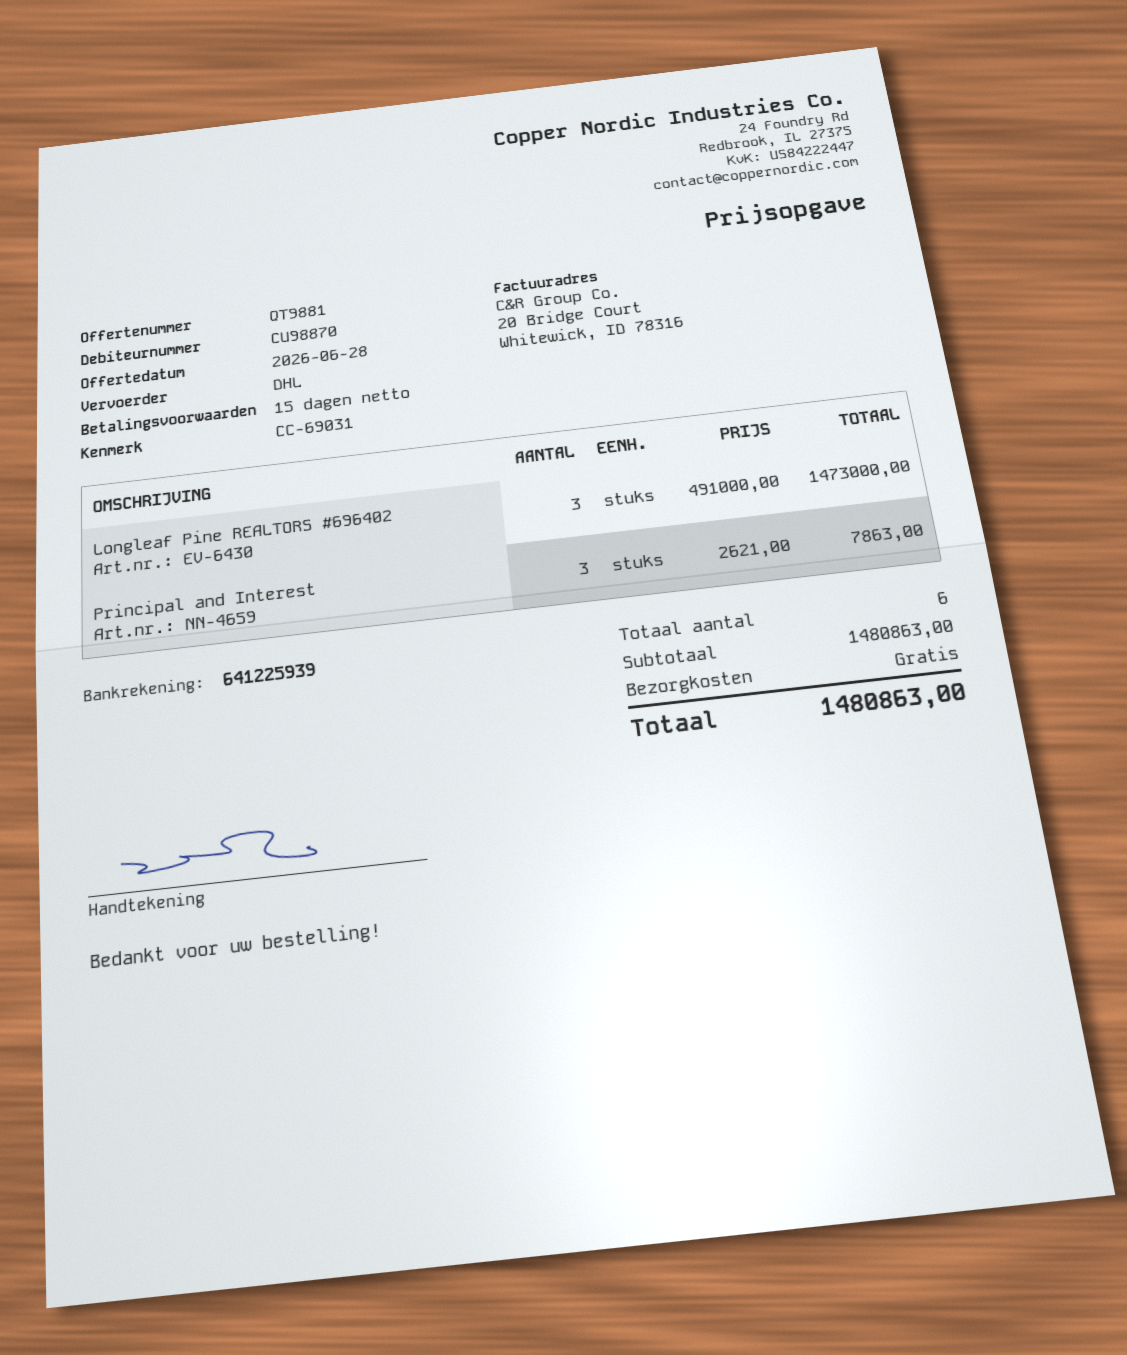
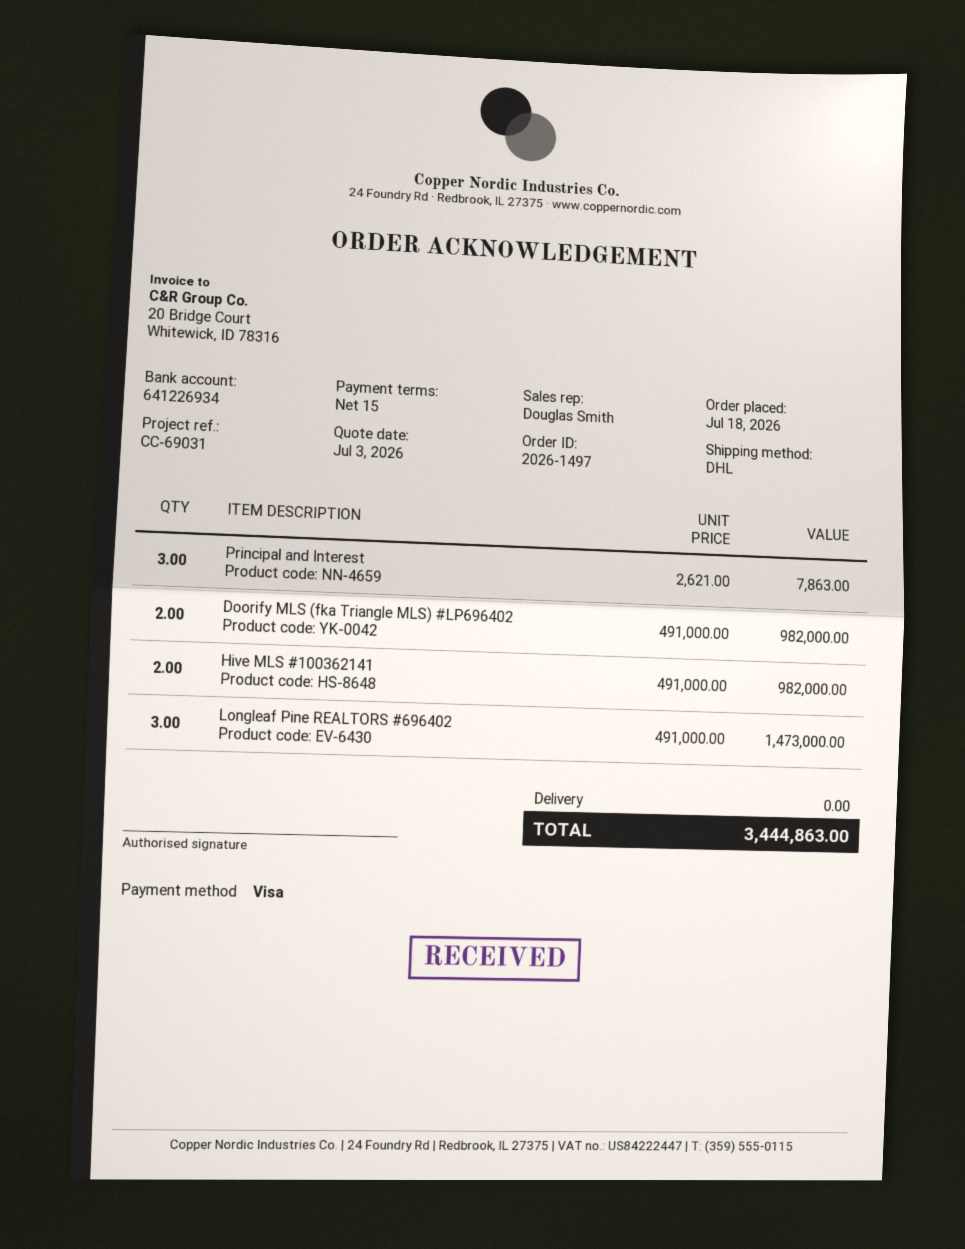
quote date: 2026-06-28 -> 2026-07-03
bank account: 641225939 -> 641226934
Doorify MLS (fka Triangle MLS) #LP696402: none -> 2 x 491000.00 = 982000.00
Hive MLS #100362141: none -> 2 x 491000.00 = 982000.00
total: 1480863.00 -> 3444863.00

